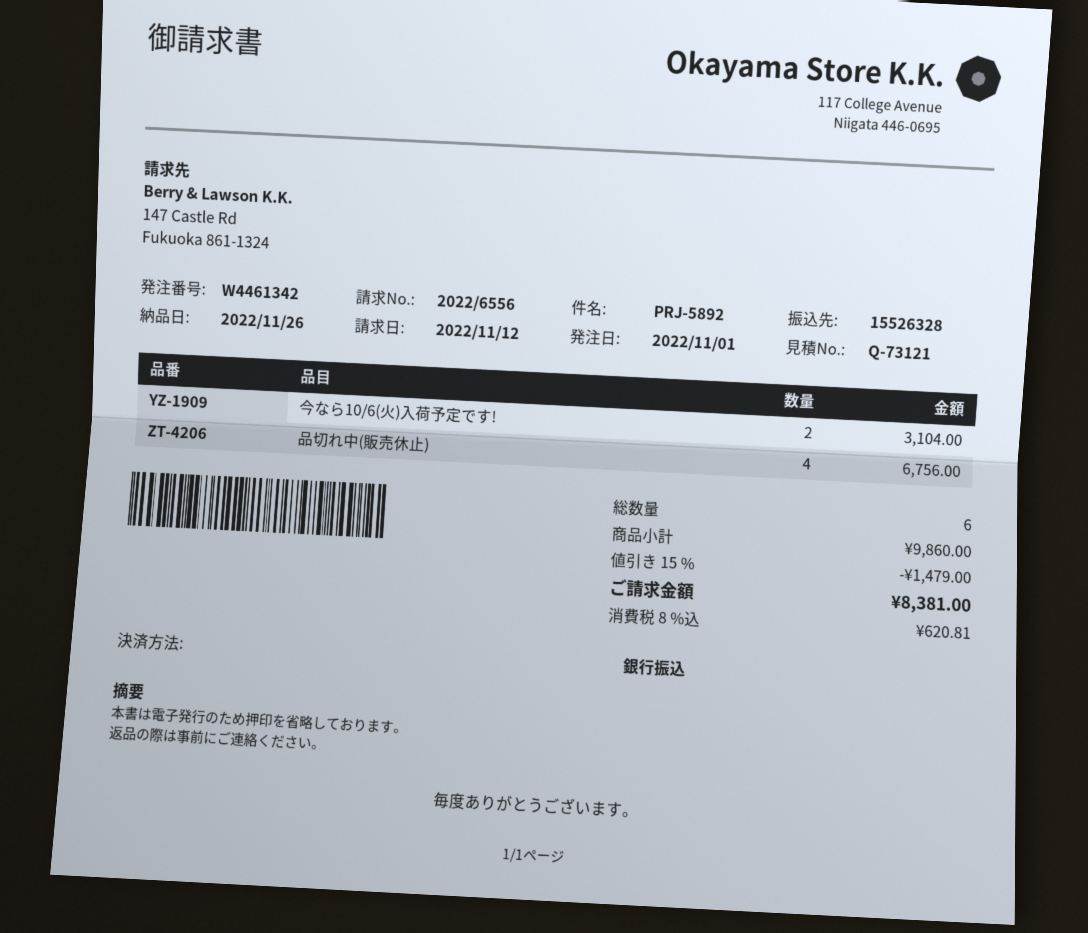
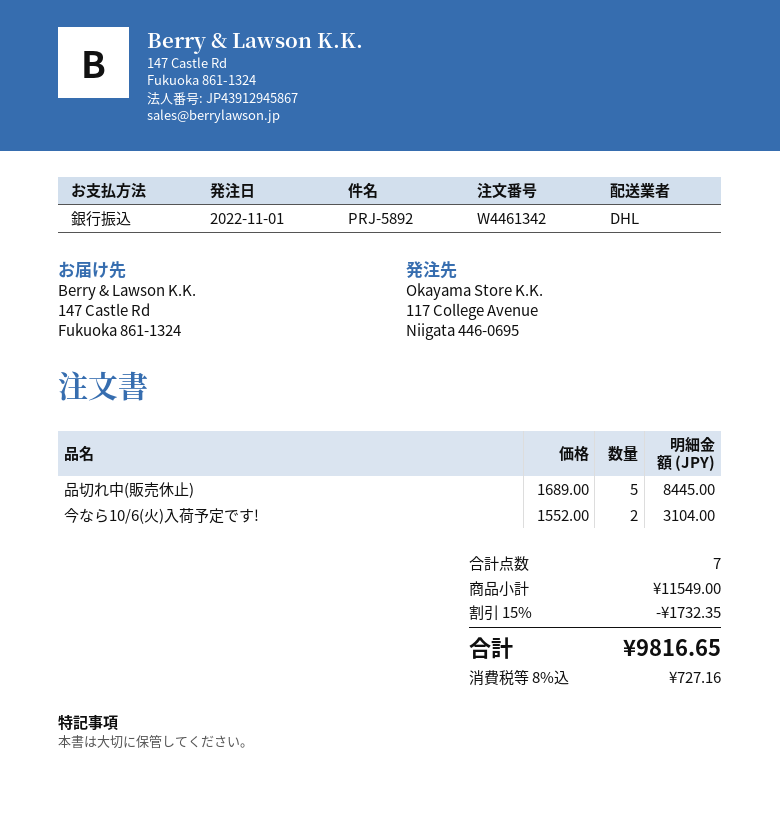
品切れ中(販売休止): 4 for 6756.00 -> 5 for 8445.00
total quantity: 6 -> 7
subtotal: 9860.00 -> 11549.00
discount: 15% = 1479.00 -> 15% = 1732.35
tax: 8% = 620.81 -> 8% = 727.16
total: 8381.00 -> 9816.65

